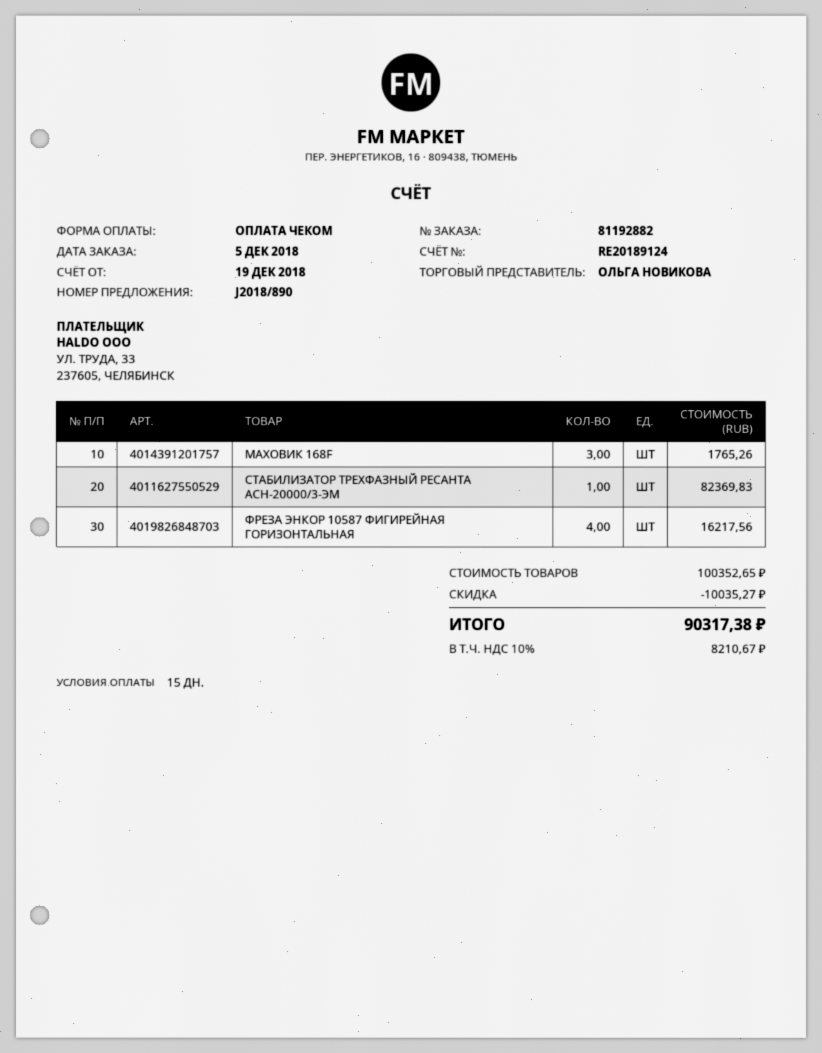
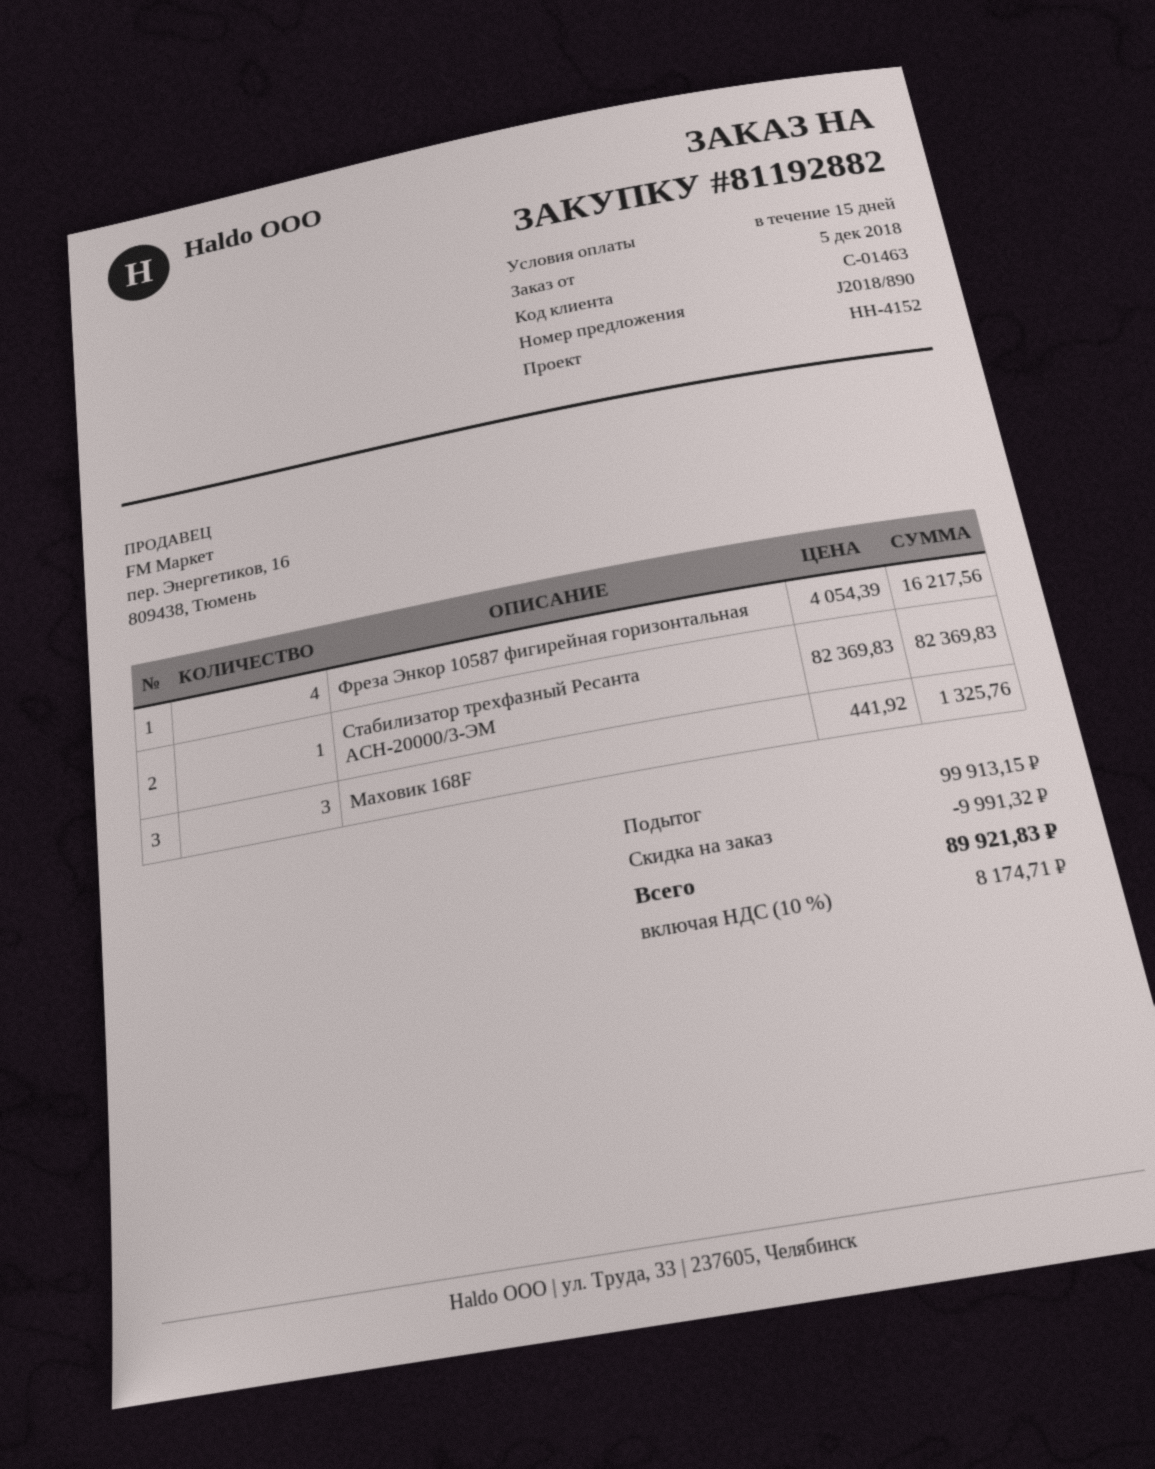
МАХОВИК 168F: 3 for 1765.26 -> 3 for 1325.76
subtotal: 100352.65 -> 99913.15
discount: 10035.27 -> 9991.32
tax: 10% = 8210.67 -> 10% = 8174.71
total: 90317.38 -> 89921.83

